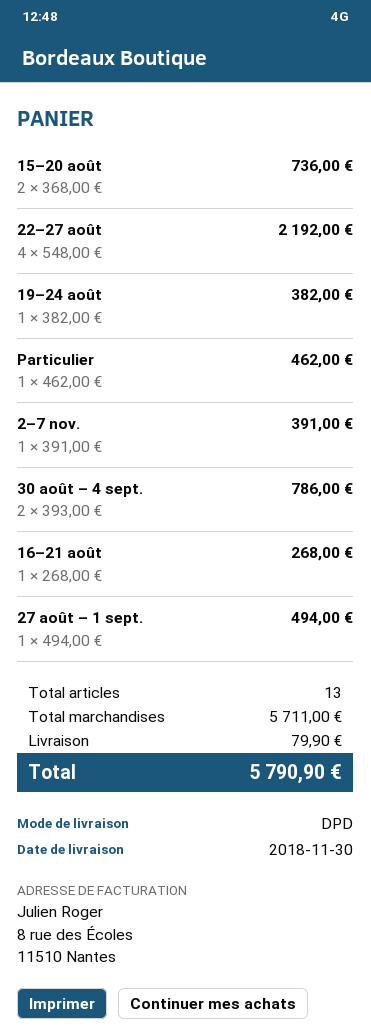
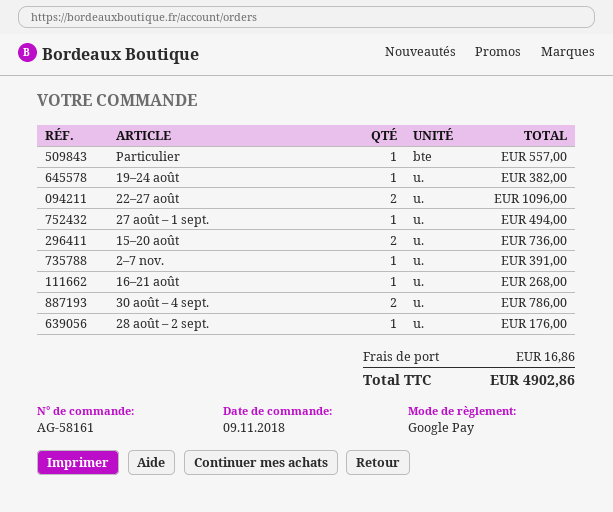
22–27 août: 4 for 2192.00 -> 2 for 1096.00
Particulier: 1 for 462.00 -> 1 for 557.00
28 août – 2 sept.: none -> 1 for 176.00
shipping: 79.90 -> 16.86
total: 5790.90 -> 4902.86

